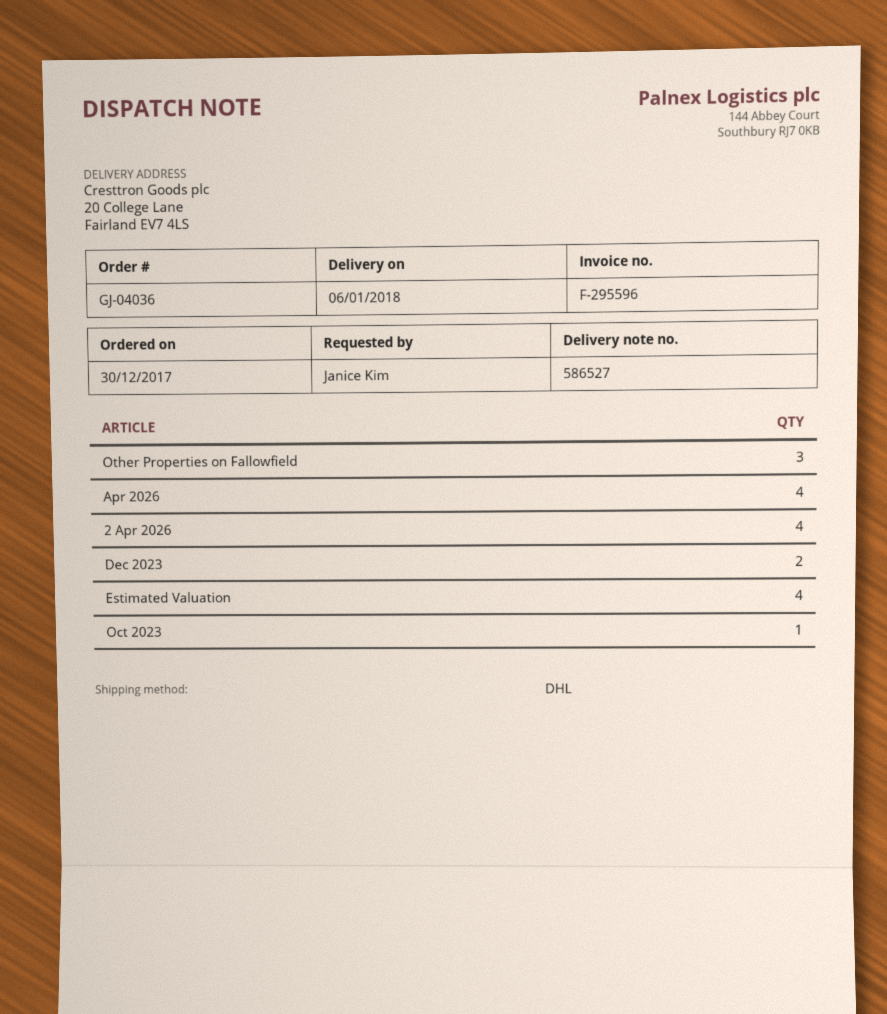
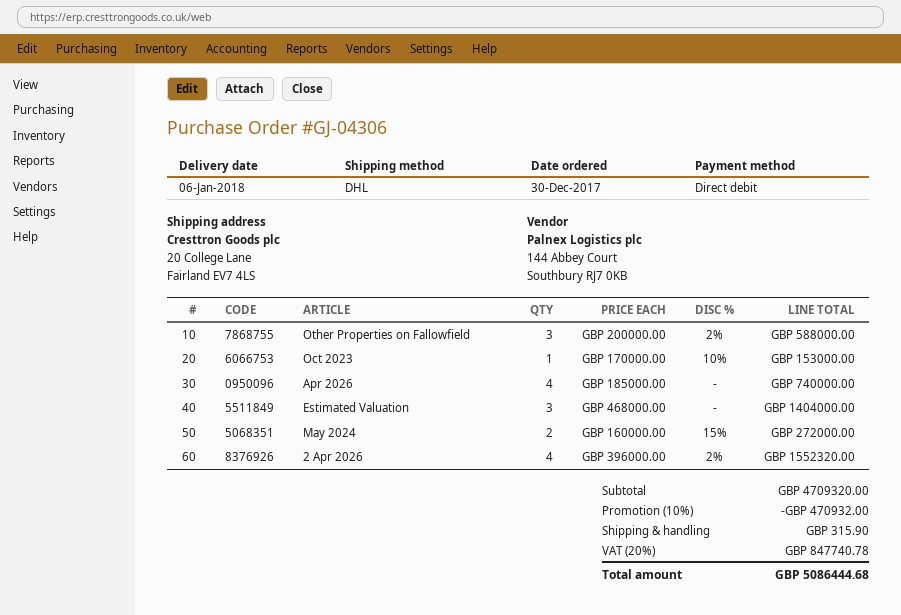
order number: GJ-04036 -> GJ-04306
Dec 2023: 2 -> none
Estimated Valuation: 4 -> 3
May 2024: none -> 2

